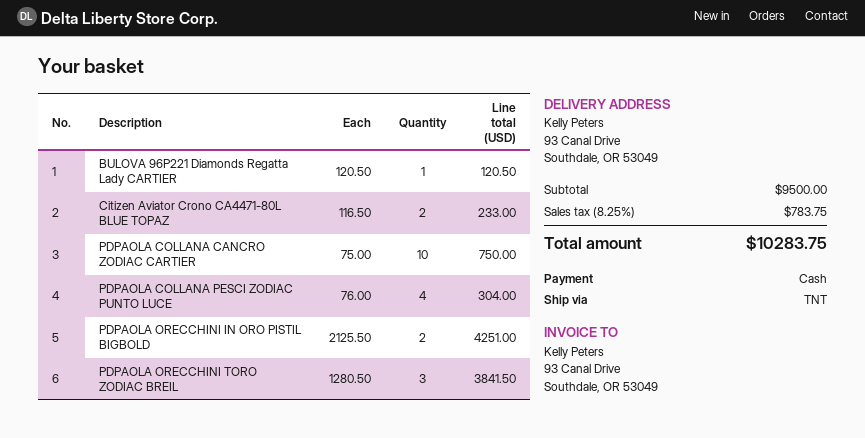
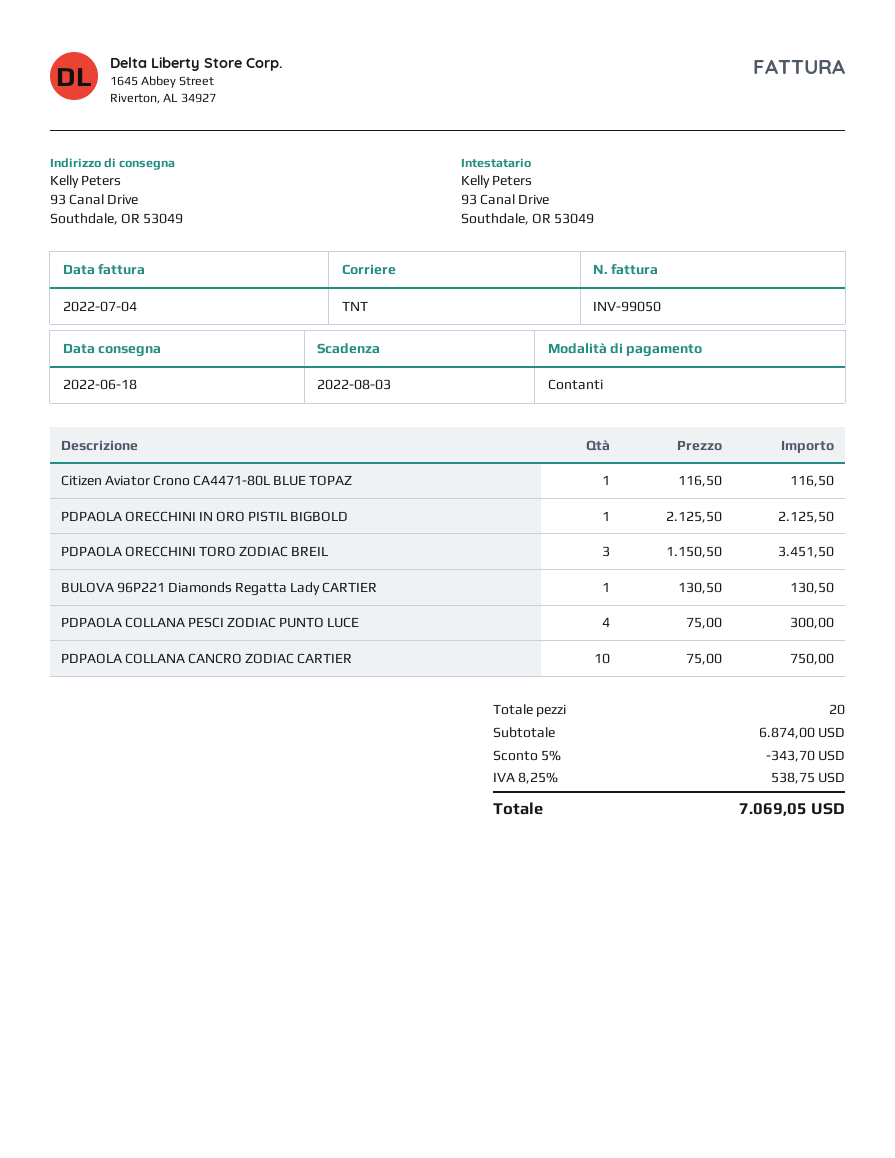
BULOVA 96P221 Diamonds Regatta Lady CARTIER: 1 x 120.50 = 120.50 -> 1 x 130.50 = 130.50
Citizen Aviator Crono CA4471-80L BLUE TOPAZ: 2 x 116.50 = 233.00 -> 1 x 116.50 = 116.50
PDPAOLA COLLANA PESCI ZODIAC PUNTO LUCE: 4 x 76.00 = 304.00 -> 4 x 75.00 = 300.00
PDPAOLA ORECCHINI IN ORO PISTIL BIGBOLD: 2 x 2125.50 = 4251.00 -> 1 x 2125.50 = 2125.50
PDPAOLA ORECCHINI TORO ZODIAC BREIL: 3 x 1280.50 = 3841.50 -> 3 x 1150.50 = 3451.50
subtotal: 9500.00 -> 6874.00
discount: none -> 5% = 343.70
tax: 8.25% = 783.75 -> 8.25% = 538.75
total: 10283.75 -> 7069.05

